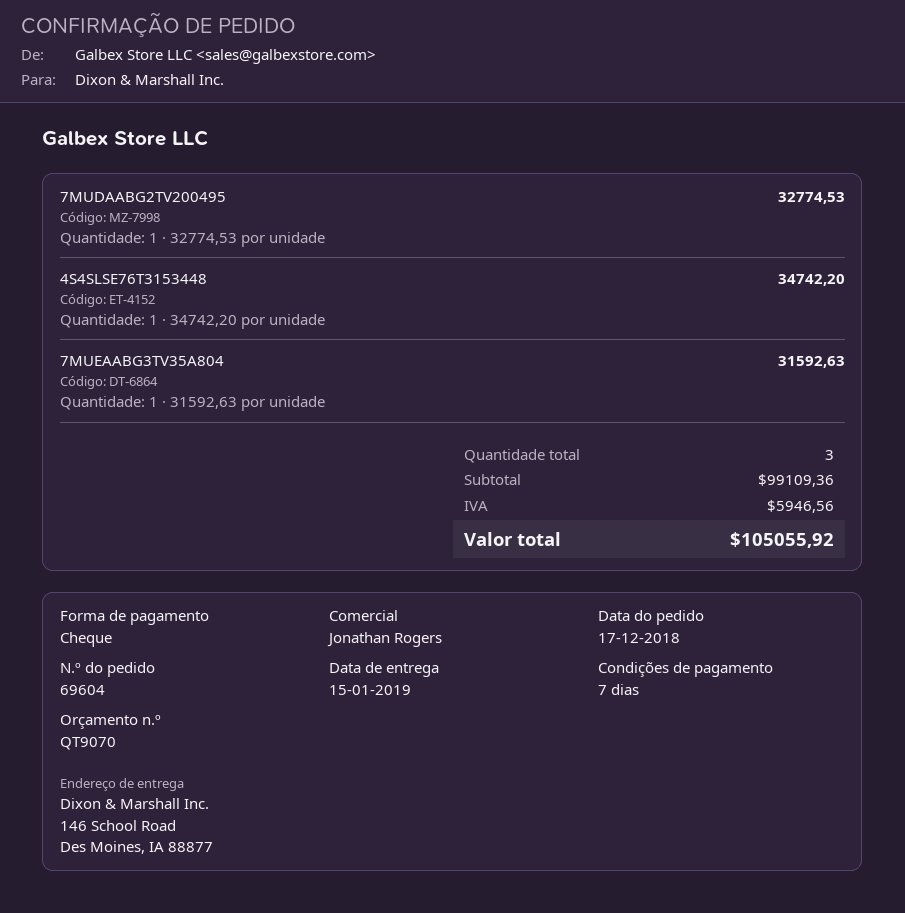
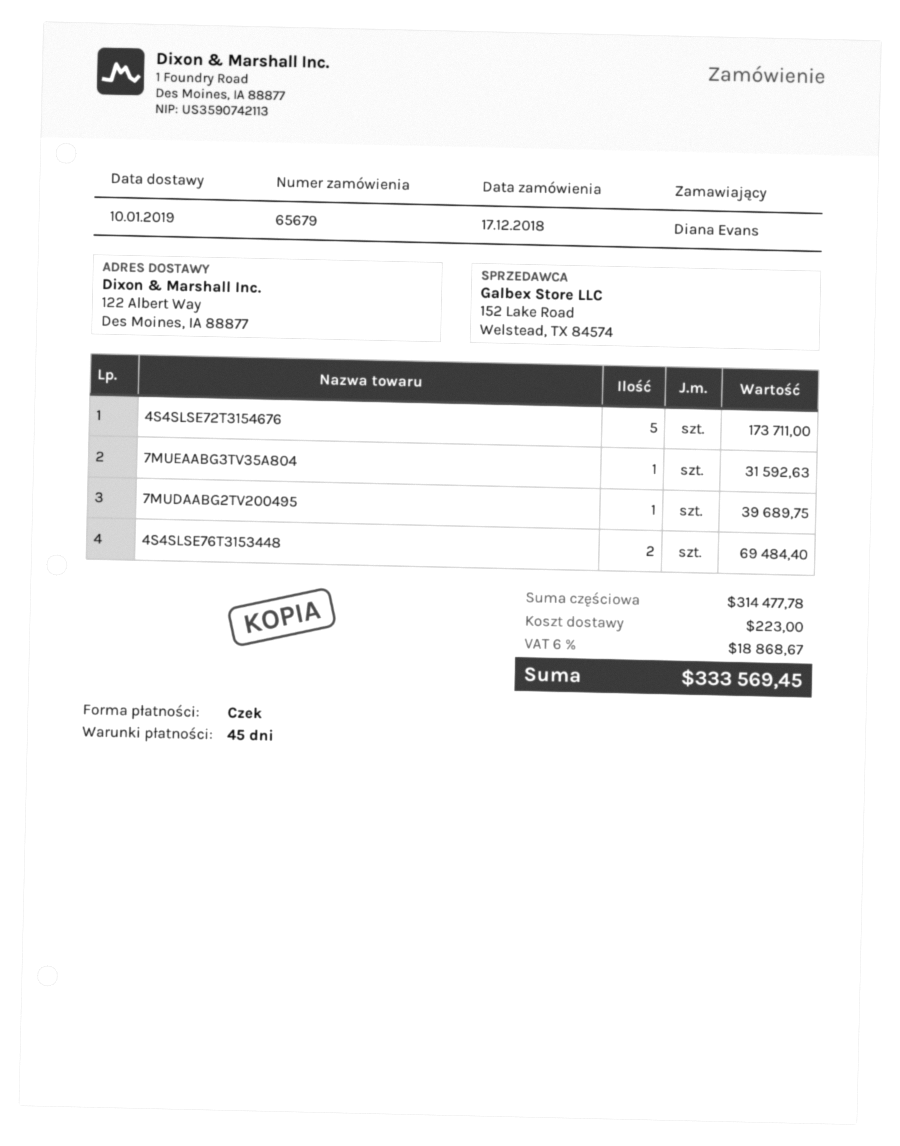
order number: 69604 -> 65679
delivery date: 2019-01-15 -> 2019-01-10
payment terms: 7 days -> 45 days
ship to: 146 School Road, Des Moines, IA 88877 -> 122 Albert Way, Des Moines, IA 88877
7MUDAABG2TV200495: 1 for 32774.53 -> 1 for 39689.75
4S4SLSE76T3153448: 1 for 34742.20 -> 2 for 69484.40
4S4SLSE72T3154676: none -> 5 for 173711.00
subtotal: 99109.36 -> 314477.78
shipping: none -> 223.00
tax: 5946.56 -> 18868.67
total: 105055.92 -> 333569.45

